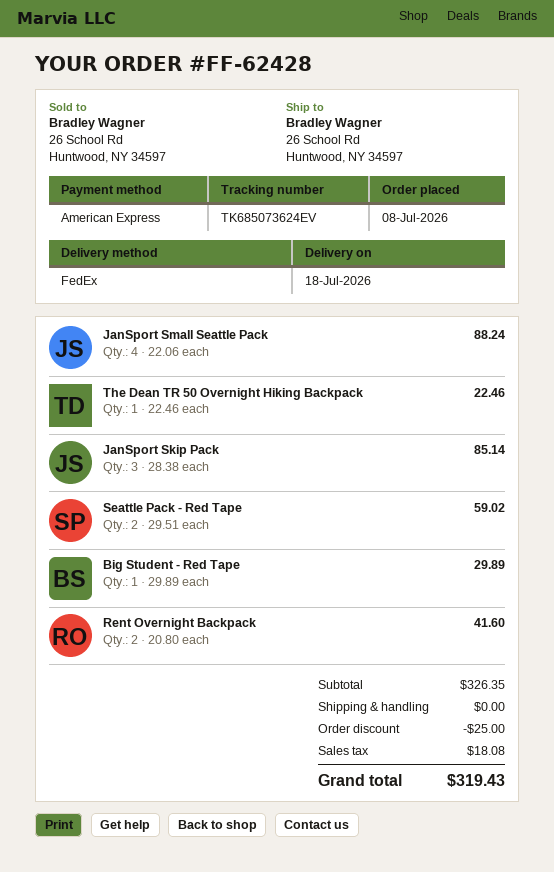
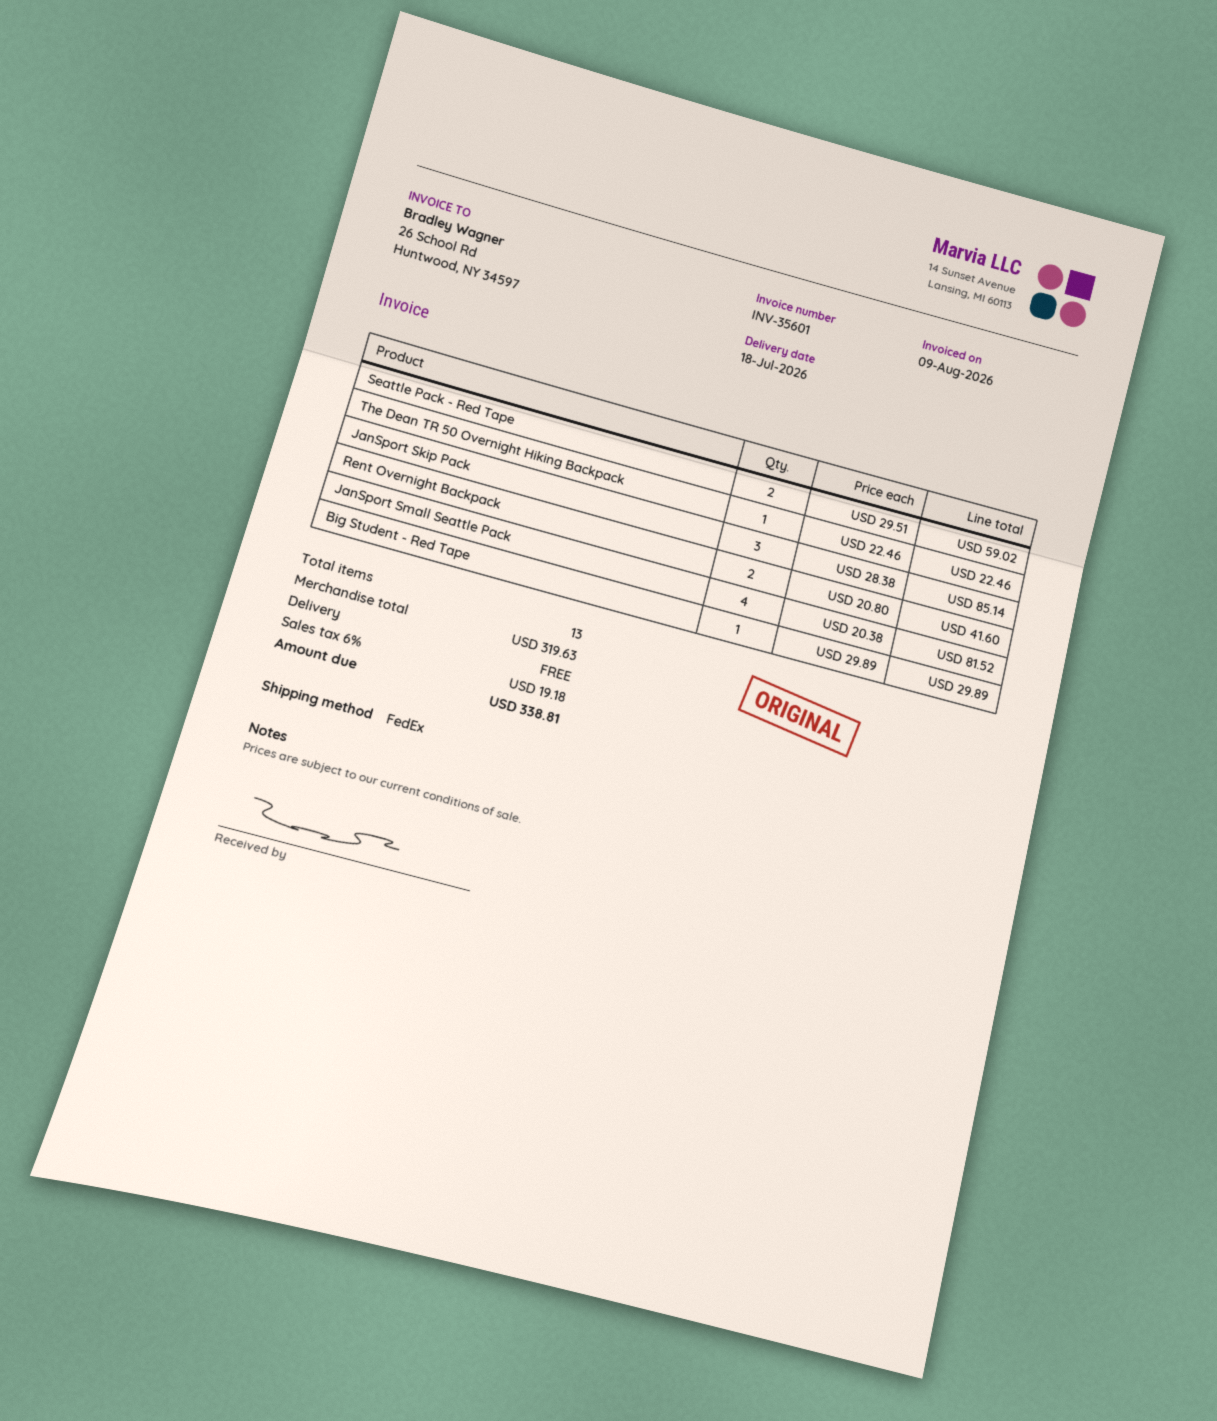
JanSport Small Seattle Pack: 4 x 22.06 = 88.24 -> 4 x 20.38 = 81.52
subtotal: 326.35 -> 319.63
discount: 25.00 -> none
tax: 18.08 -> 19.18
total: 319.43 -> 338.81

